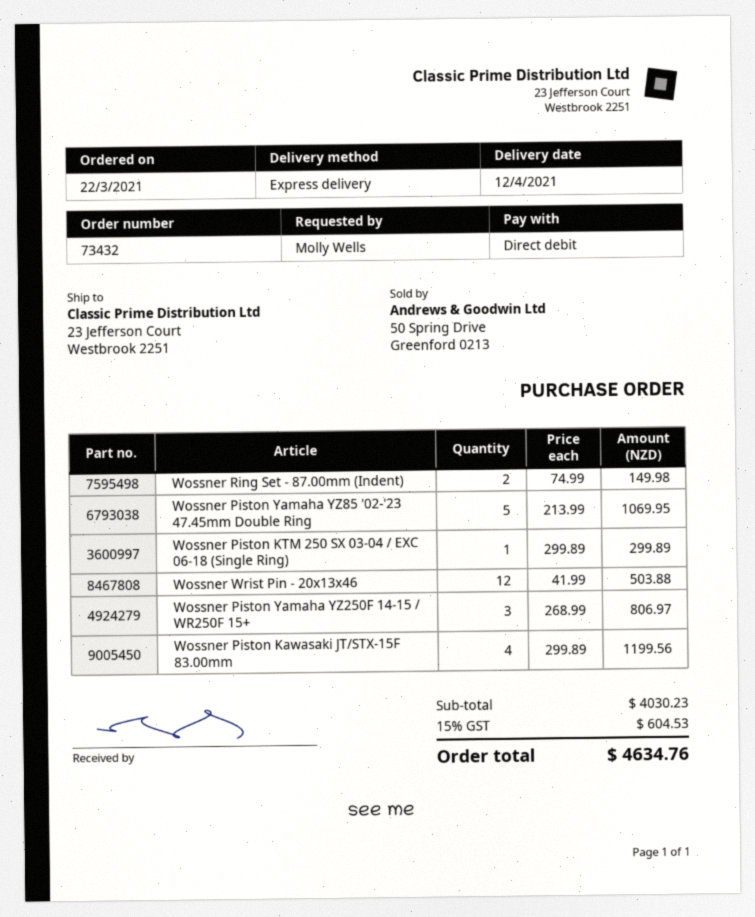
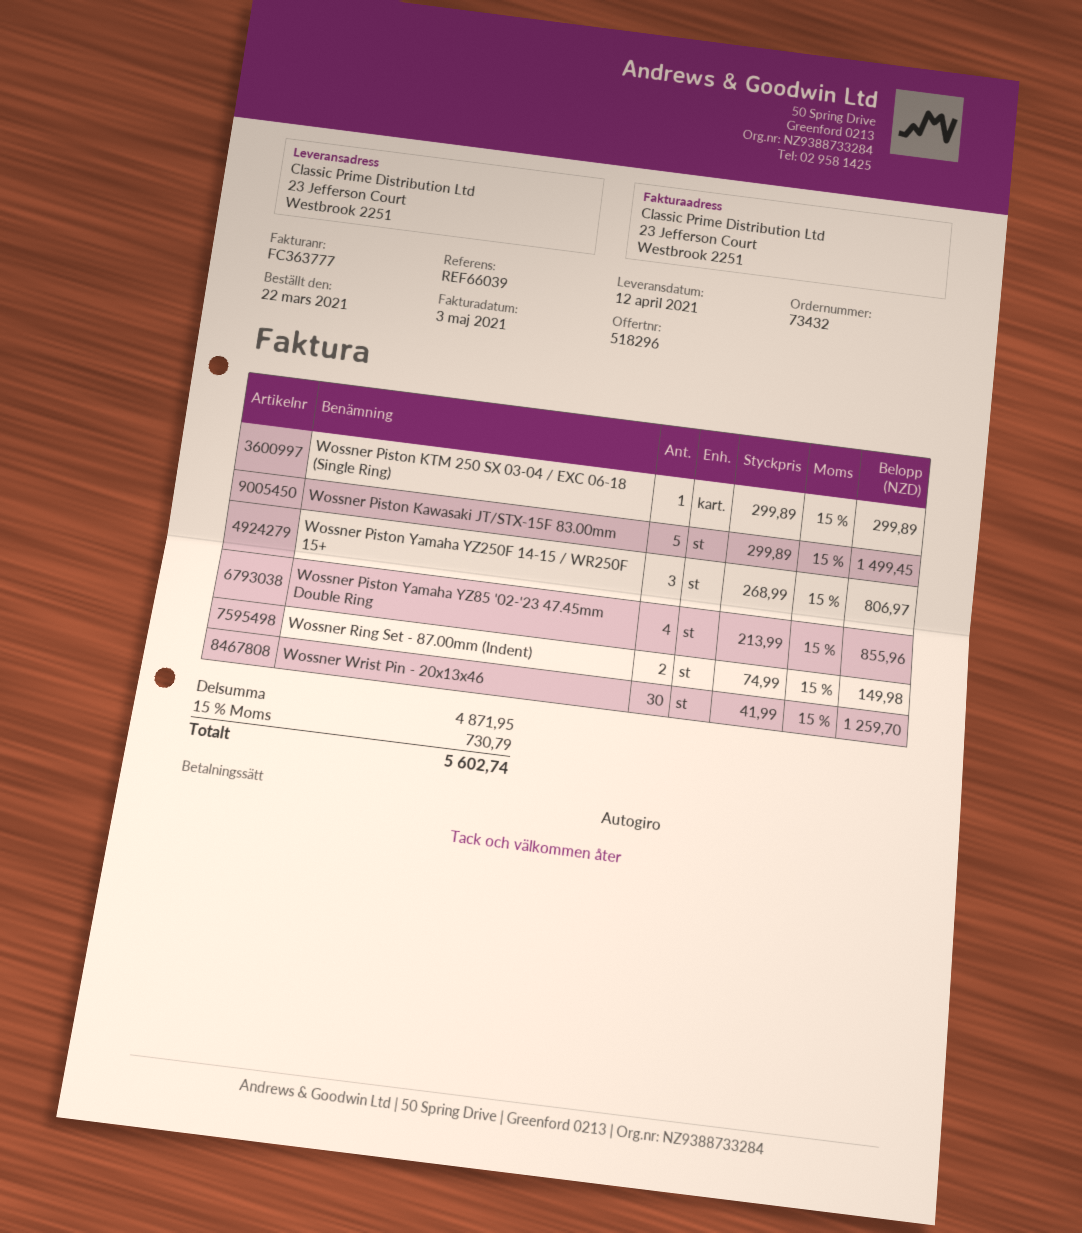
Wossner Piston Yamaha YZ85 '02-'23 47.45mm Double Ring: 5 x 213.99 = 1069.95 -> 4 x 213.99 = 855.96
Wossner Wrist Pin - 20x13x46: 12 x 41.99 = 503.88 -> 30 x 41.99 = 1259.70
Wossner Piston Kawasaki JT/STX-15F 83.00mm: 4 x 299.89 = 1199.56 -> 5 x 299.89 = 1499.45
subtotal: 4030.23 -> 4871.95
tax: 15% = 604.53 -> 15% = 730.79
total: 4634.76 -> 5602.74

